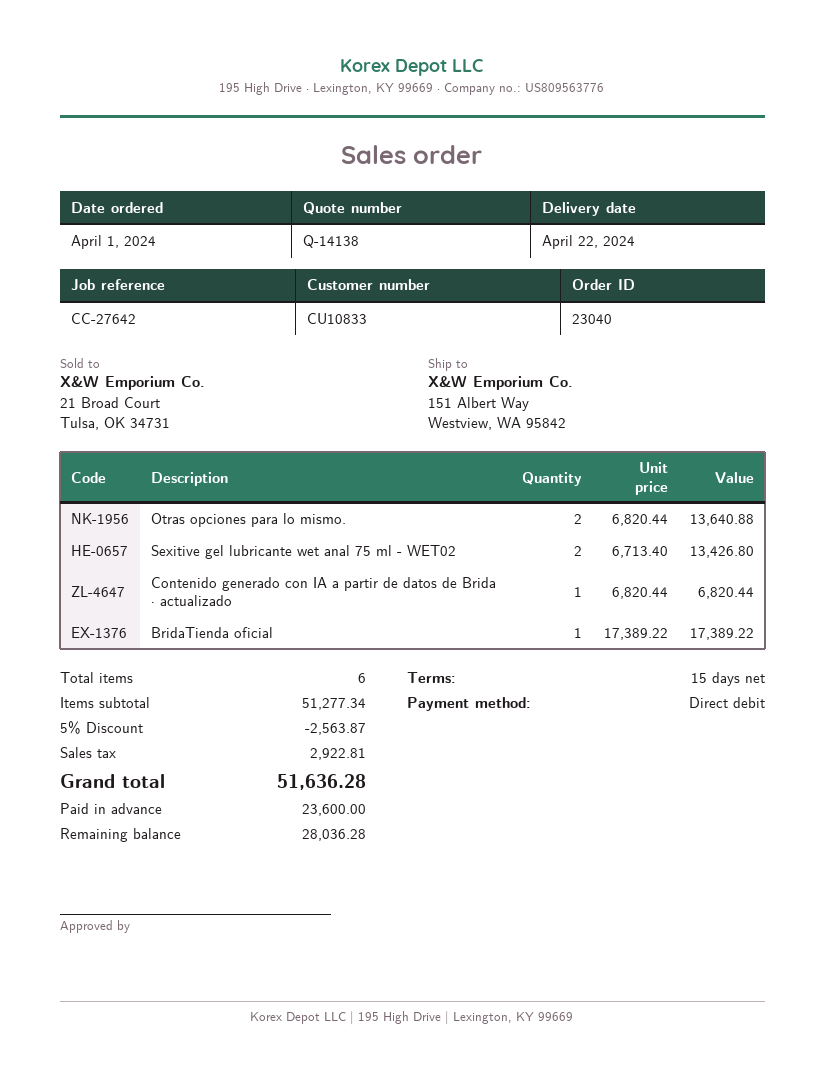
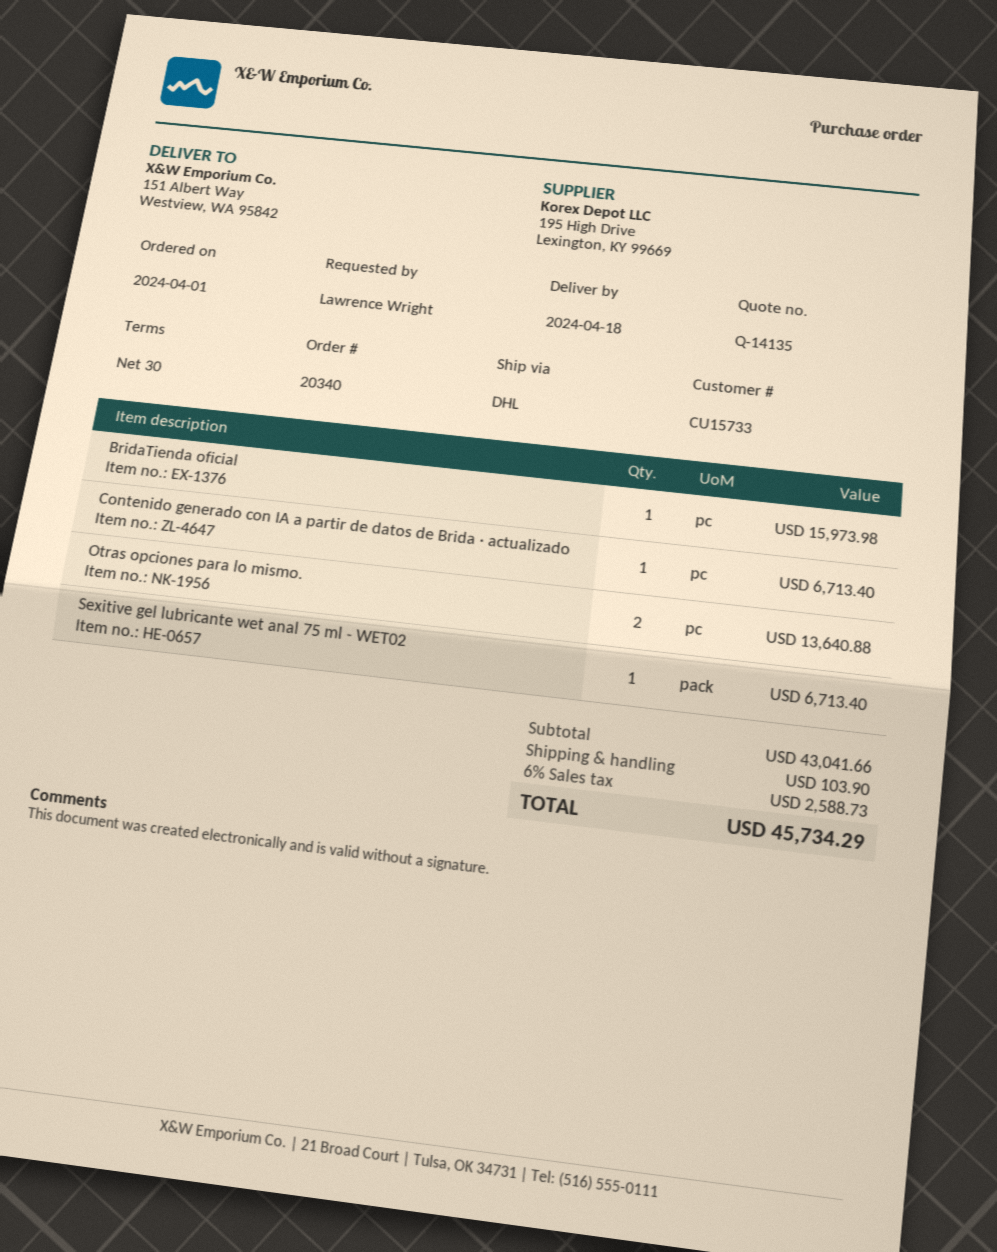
quote number: Q-14138 -> Q-14135
order number: 23040 -> 20340
delivery date: 2024-04-22 -> 2024-04-18
payment terms: 15 days -> 30 days
customer number: CU10833 -> CU15733
Sexitive gel lubricante wet anal 75 ml - WET02: 2 for 13426.80 -> 1 for 6713.40
Contenido generado con IA a partir de datos de Brida · actualizado: 1 for 6820.44 -> 1 for 6713.40
BridaTienda oficial: 1 for 17389.22 -> 1 for 15973.98
subtotal: 51277.34 -> 43041.66
discount: 5% = 2563.87 -> none
shipping: none -> 103.90
tax: 2922.81 -> 2588.73
total: 51636.28 -> 45734.29

